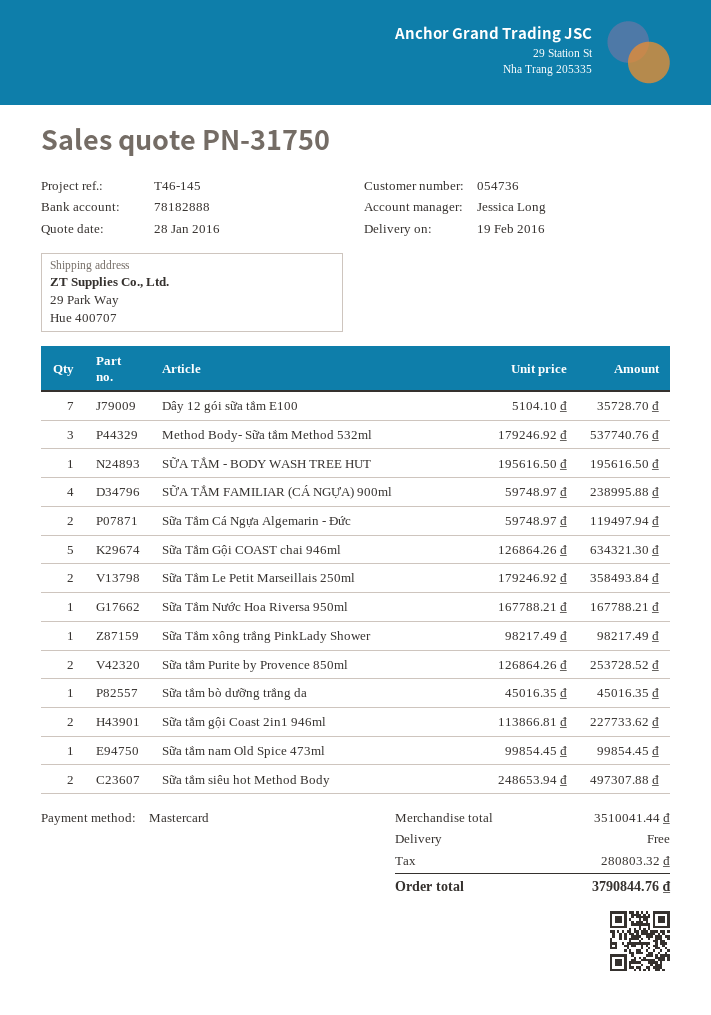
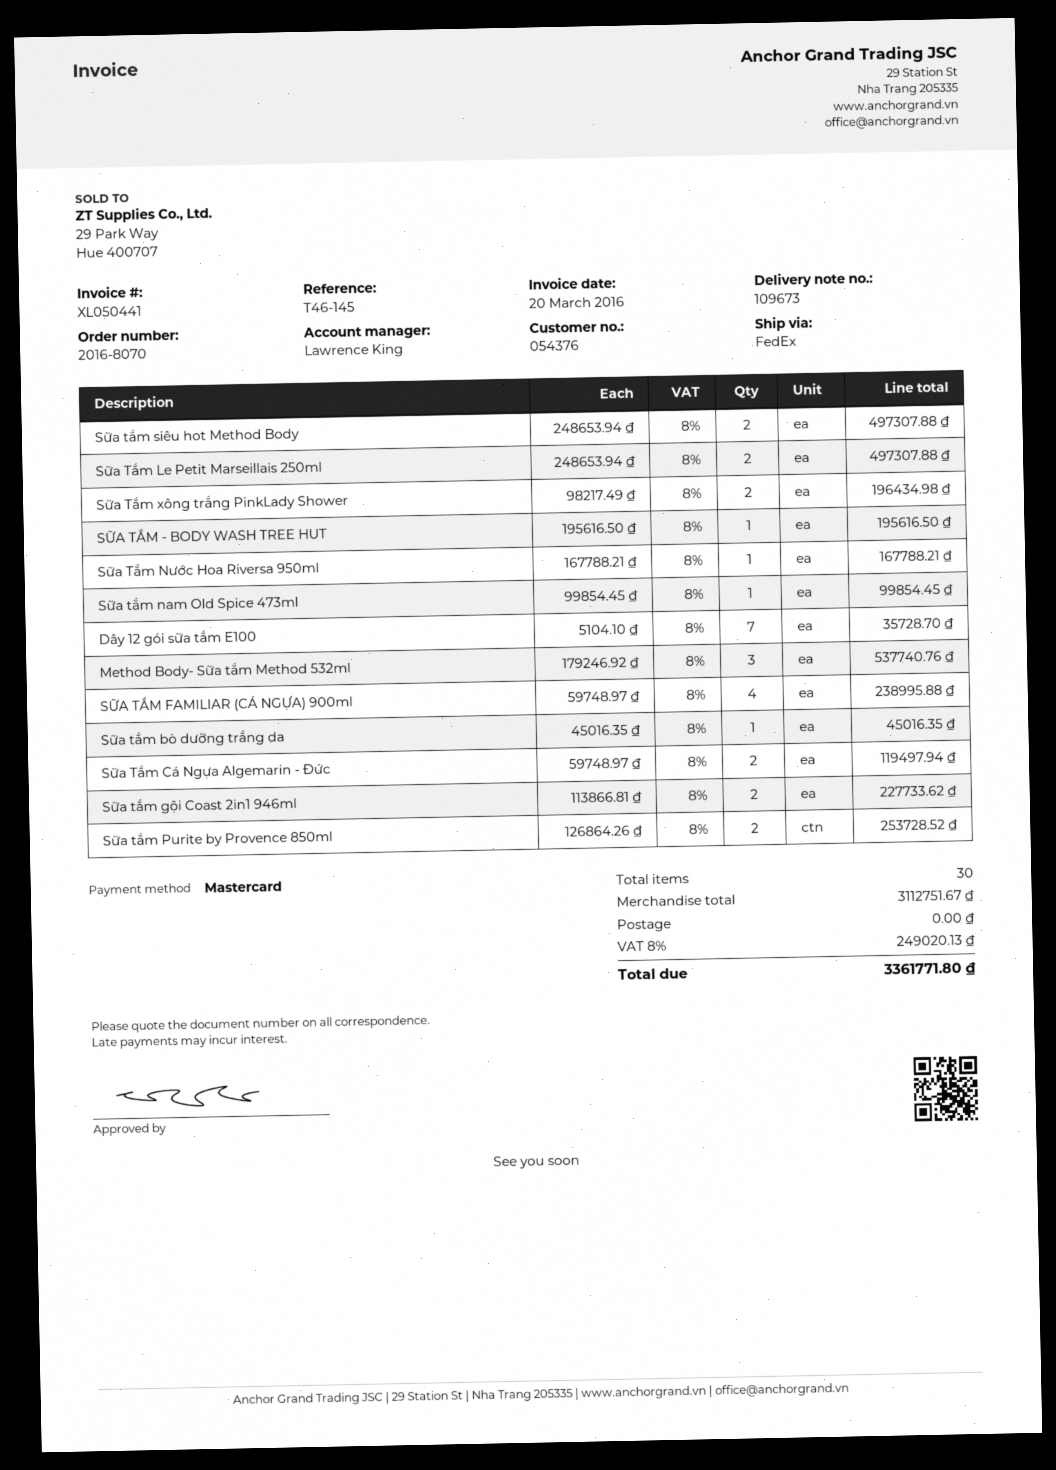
customer number: 054736 -> 054376
sales rep: Jessica Long -> Lawrence King
Sữa Tắm Gội COAST chai 946ml: 5 x 126864.26 = 634321.30 -> none
Sữa Tắm Le Petit Marseillais 250ml: 2 x 179246.92 = 358493.84 -> 2 x 248653.94 = 497307.88
Sữa Tắm xông trắng PinkLady Shower: 1 x 98217.49 = 98217.49 -> 2 x 98217.49 = 196434.98
subtotal: 3510041.44 -> 3112751.67
tax: 280803.32 -> 249020.13
total: 3790844.76 -> 3361771.80

